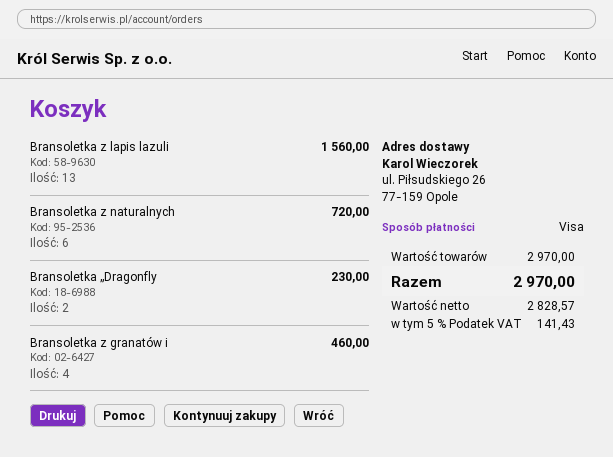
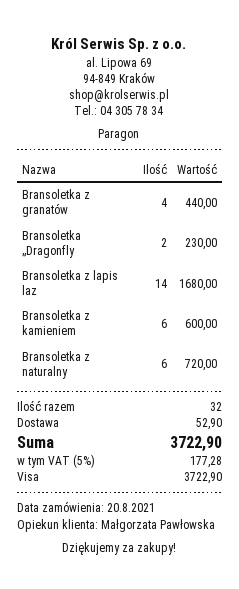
Bransoletka z lapis lazuli: 13 for 1560.00 -> 14 for 1680.00
Bransoletka z granatów i: 4 for 460.00 -> 4 for 440.00
Bransoletka z kamieniem: none -> 6 for 600.00
shipping: none -> 52.90
tax: 5% = 141.43 -> 5% = 177.28
total: 2970.00 -> 3722.90

